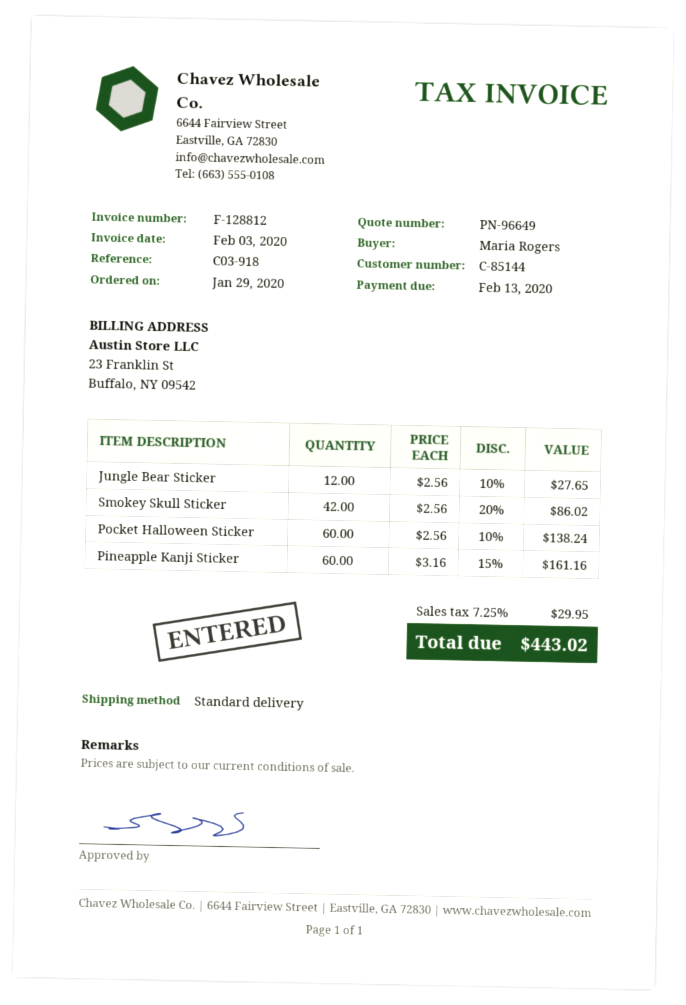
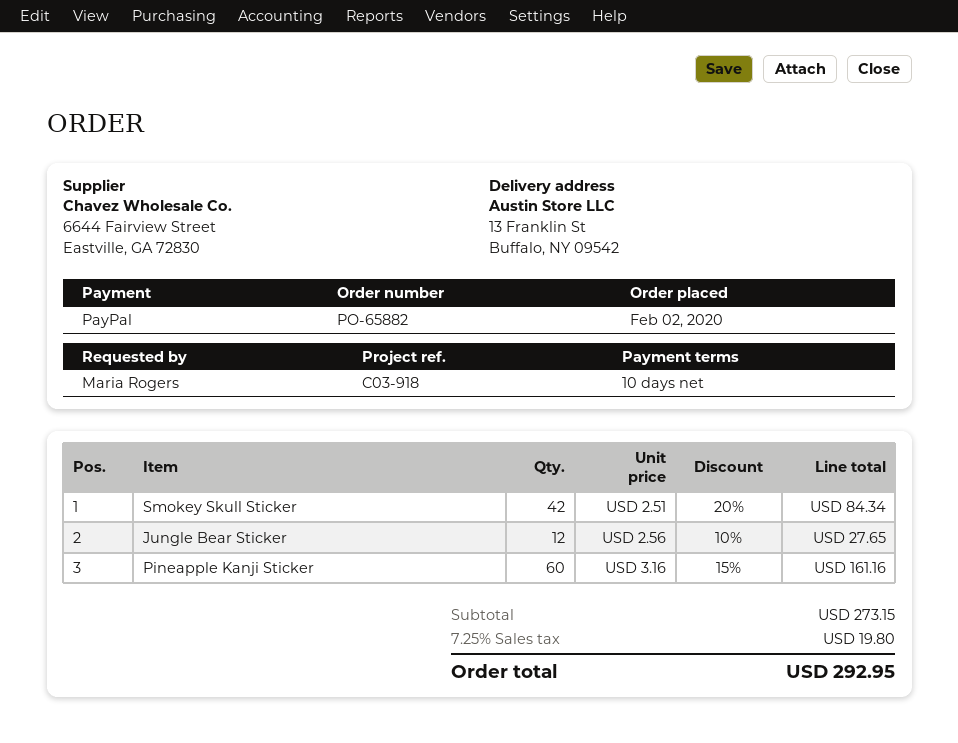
order date: 2020-01-29 -> 2020-02-02
Smokey Skull Sticker: 42 x 2.56 - 20% = 86.02 -> 42 x 2.51 - 20% = 84.34
Pocket Halloween Sticker: 60 x 2.56 - 10% = 138.24 -> none
tax: 7.25% = 29.95 -> 7.25% = 19.80
total: 443.02 -> 292.95

